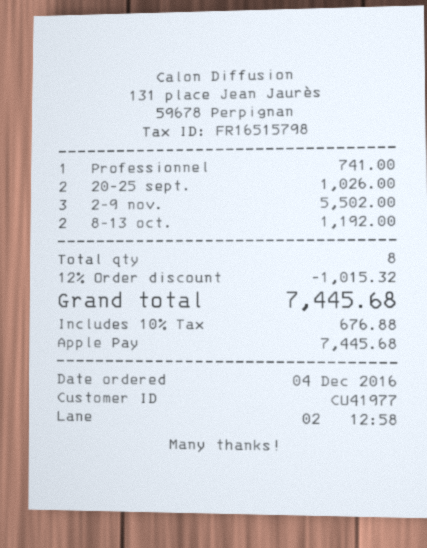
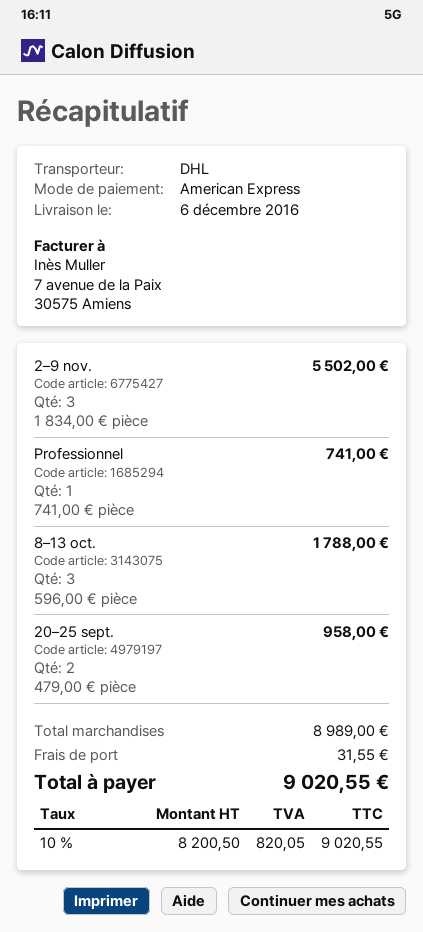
payment method: Apple Pay -> American Express
20–25 sept.: 2 for 1026.00 -> 2 for 958.00
8–13 oct.: 2 for 1192.00 -> 3 for 1788.00
discount: 12% = 1015.32 -> none
shipping: none -> 31.55
tax: 10% = 676.88 -> 10% = 820.05
total: 7445.68 -> 9020.55

